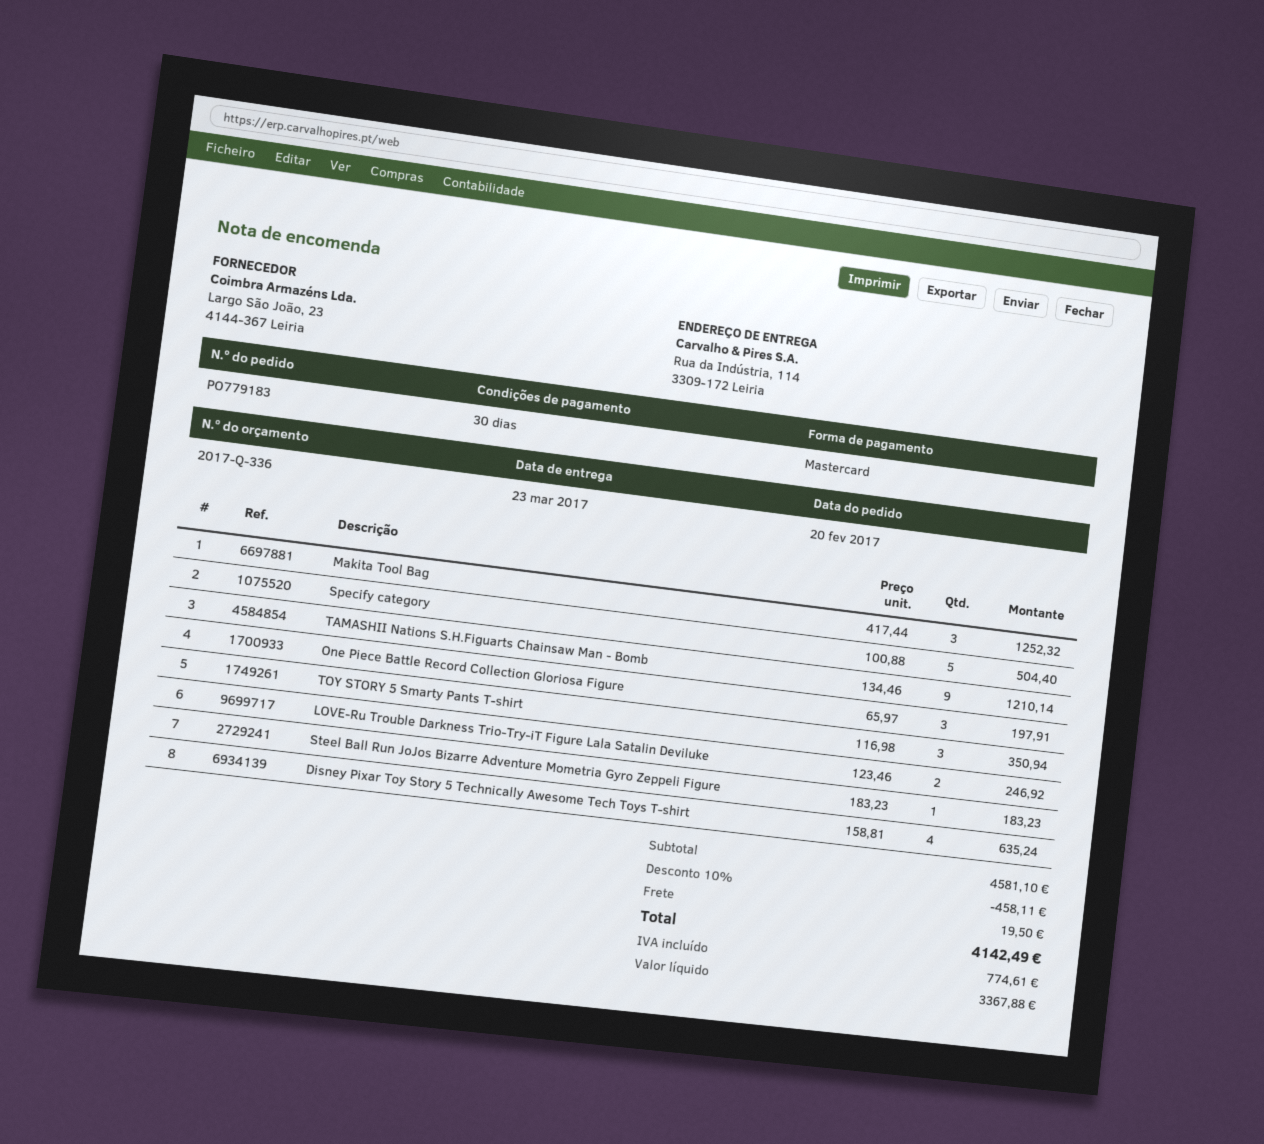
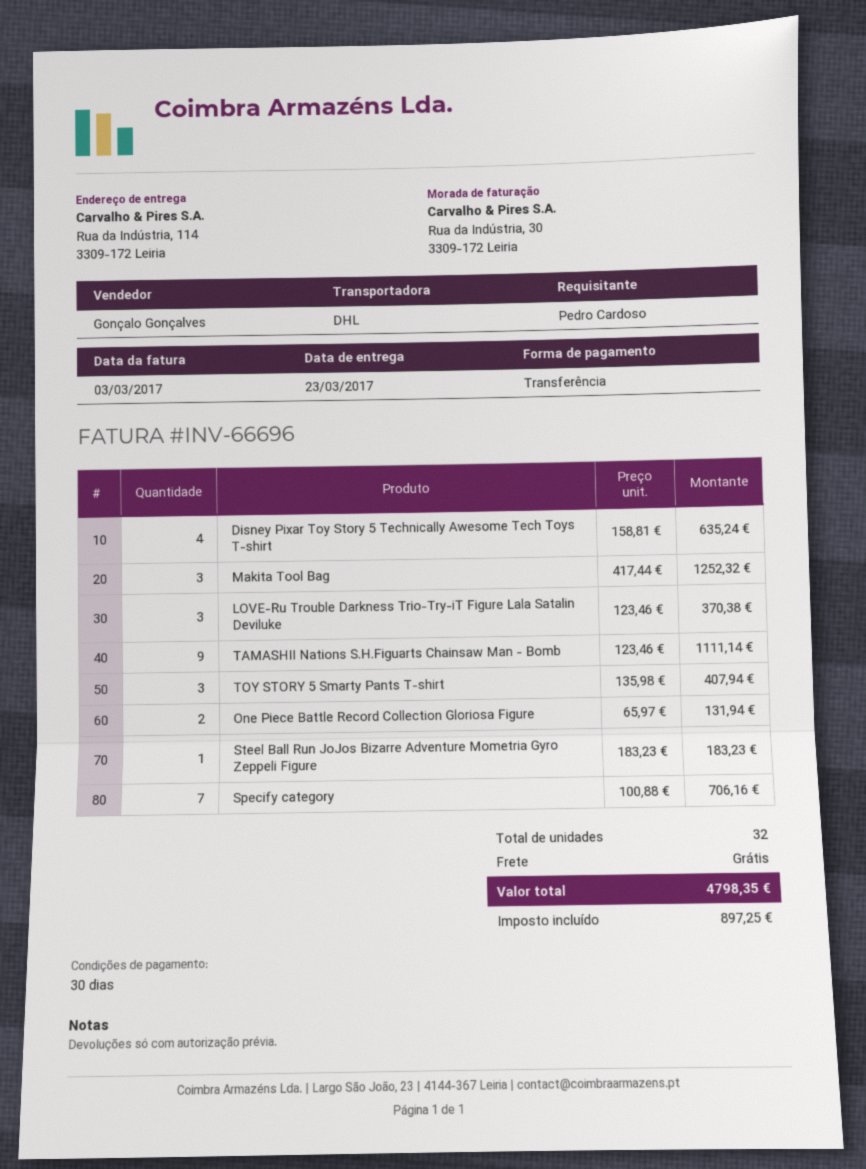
payment method: Mastercard -> bank transfer
Specify category: 5 x 100.88 = 504.40 -> 7 x 100.88 = 706.16
TAMASHII Nations S.H.Figuarts Chainsaw Man - Bomb: 9 x 134.46 = 1210.14 -> 9 x 123.46 = 1111.14
One Piece Battle Record Collection Gloriosa Figure: 3 x 65.97 = 197.91 -> 2 x 65.97 = 131.94
TOY STORY 5 Smarty Pants T-shirt: 3 x 116.98 = 350.94 -> 3 x 135.98 = 407.94
LOVE-Ru Trouble Darkness Trio-Try-iT Figure Lala Satalin Deviluke: 2 x 123.46 = 246.92 -> 3 x 123.46 = 370.38
discount: 10% = 458.11 -> none
shipping: 19.50 -> 0.00
tax: 774.61 -> 897.25
total: 4142.49 -> 4798.35

